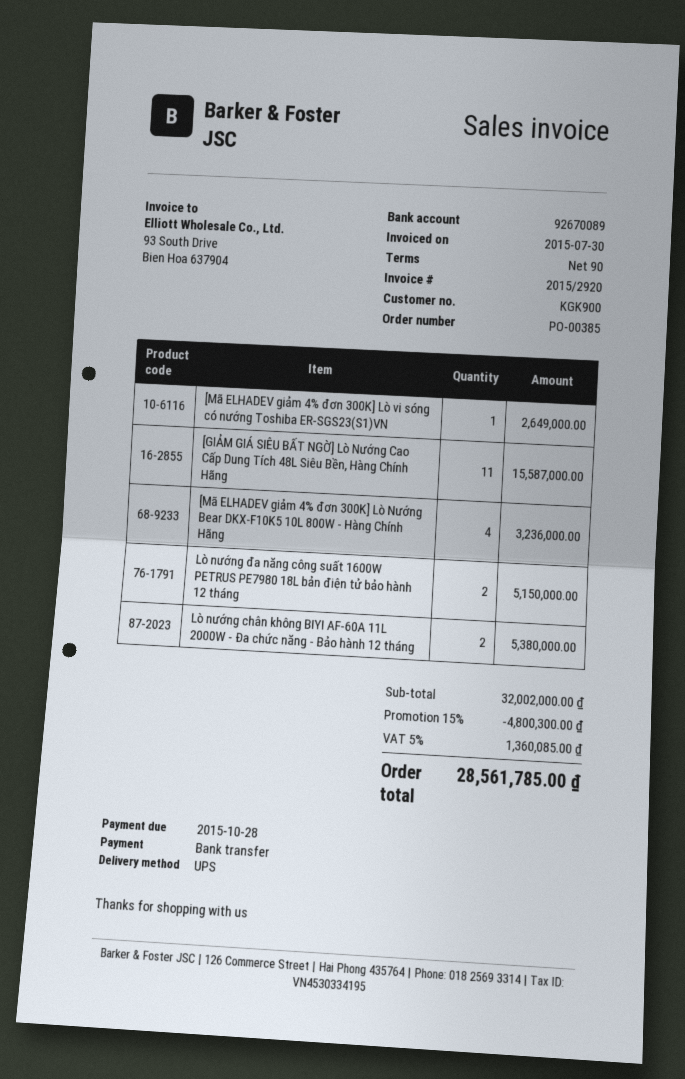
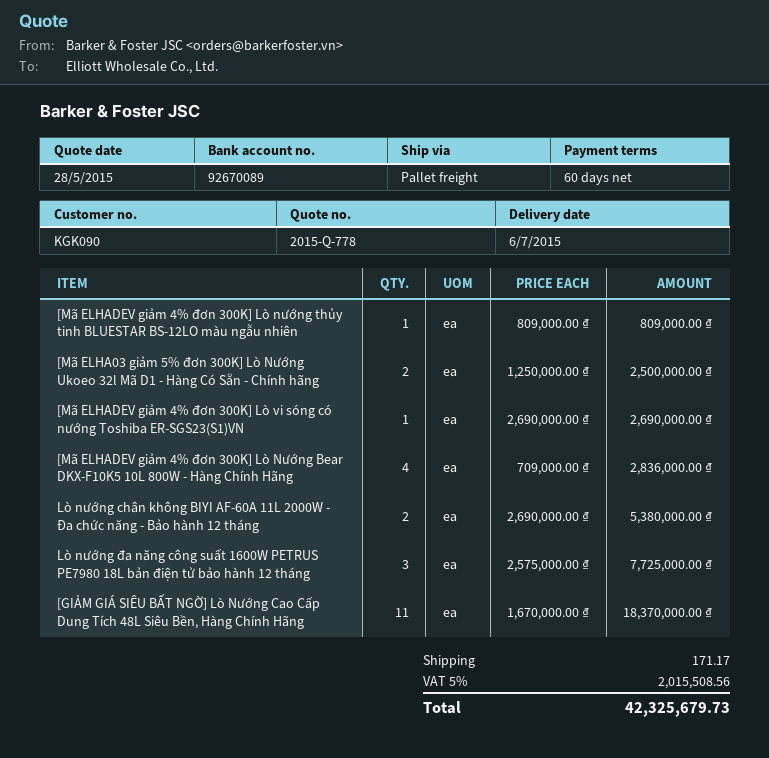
payment terms: 90 days -> 60 days
customer number: KGK900 -> KGK090
shipping method: UPS -> pallet freight
[Mã ELHADEV giảm 4% đơn 300K] Lò vi sóng có nướng Toshiba ER-SGS23(S1)VN: 1 for 2649000.00 -> 1 for 2690000.00
[GIẢM GIÁ SIÊU BẤT NGỜ] Lò Nướng Cao Cấp Dung Tích 48L Siêu Bền, Hàng Chính Hãng: 11 for 15587000.00 -> 11 for 18370000.00
[Mã ELHADEV giảm 4% đơn 300K] Lò Nướng Bear DKX-F10K5 10L 800W - Hàng Chính Hãng: 4 for 3236000.00 -> 4 for 2836000.00
Lò nướng đa năng công suất 1600W PETRUS PE7980 18L bản điện tử bảo hành 12 tháng: 2 for 5150000.00 -> 3 for 7725000.00
[Mã ELHADEV giảm 4% đơn 300K] Lò nướng thủy tinh BLUESTAR BS-12LO màu ngẫu nhiên: none -> 1 for 809000.00
[Mã ELHA03 giảm 5% đơn 300K] Lò Nướng Ukoeo 32l Mã D1 - Hàng Có Sẵn - Chính hãng: none -> 2 for 2500000.00
discount: 15% = 4800300.00 -> none
shipping: none -> 171.17
tax: 5% = 1360085.00 -> 5% = 2015508.56
total: 28561785.00 -> 42325679.73

